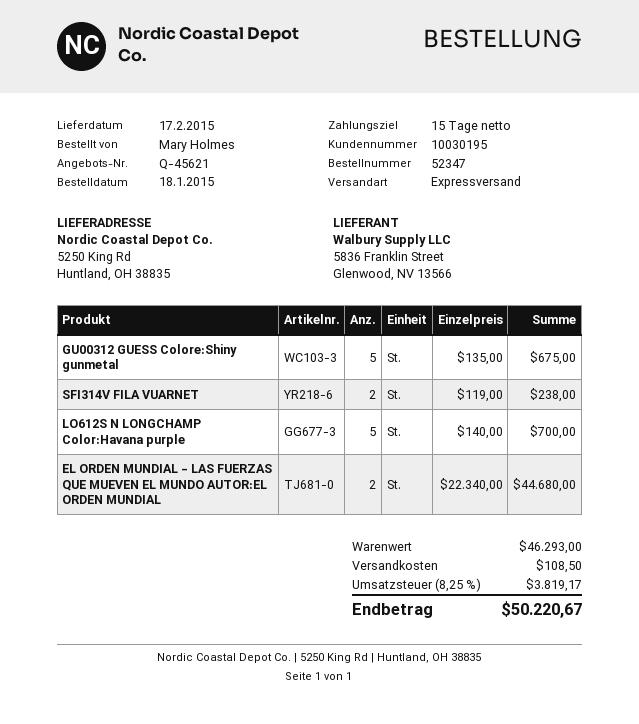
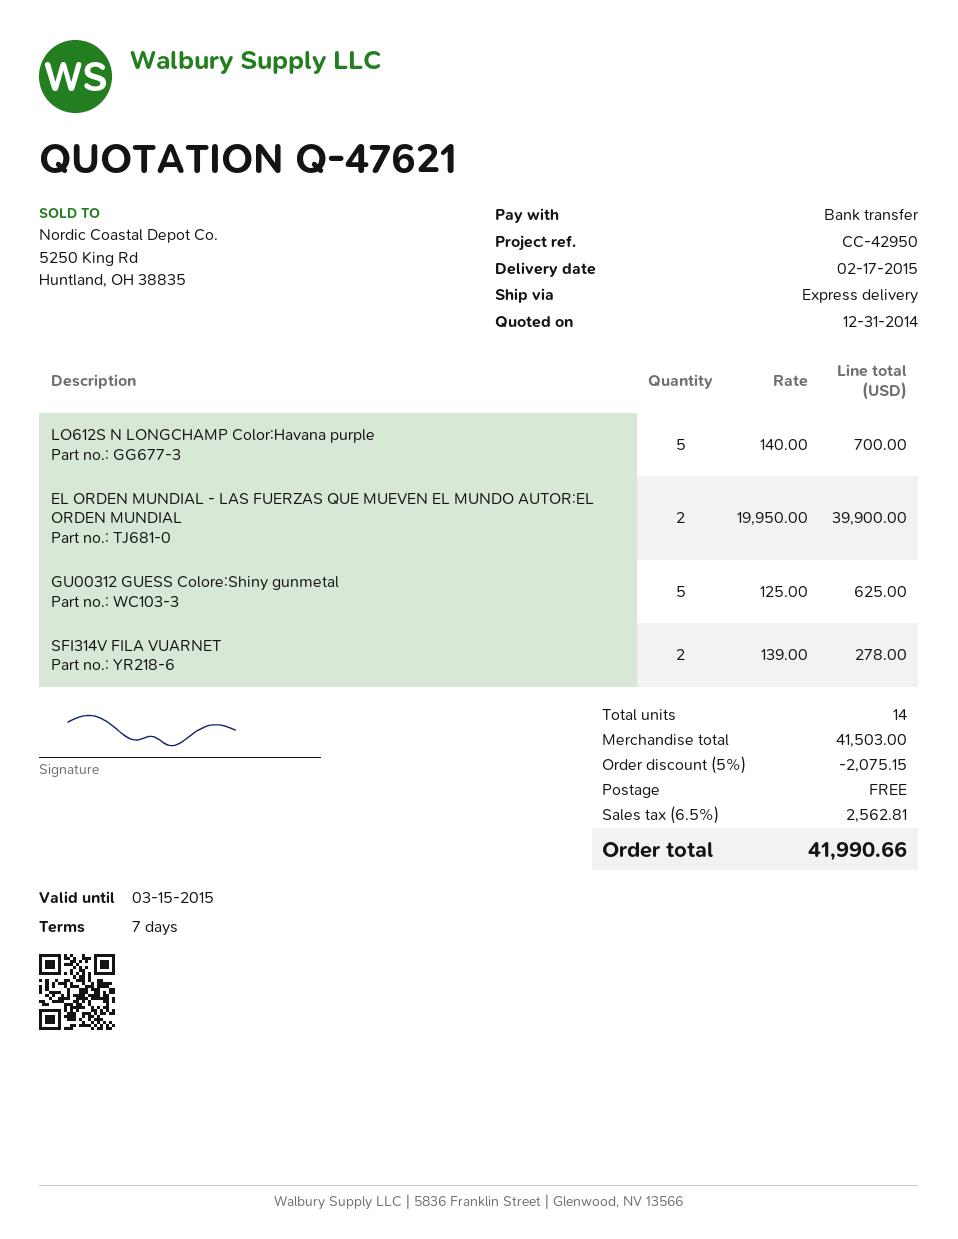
quote number: Q-45621 -> Q-47621
payment terms: 15 days -> 7 days
GU00312 GUESS Colore:Shiny gunmetal: 5 x 135.00 = 675.00 -> 5 x 125.00 = 625.00
SFI314V FILA VUARNET: 2 x 119.00 = 238.00 -> 2 x 139.00 = 278.00
EL ORDEN MUNDIAL - LAS FUERZAS QUE MUEVEN EL MUNDO AUTOR:EL ORDEN MUNDIAL: 2 x 22340.00 = 44680.00 -> 2 x 19950.00 = 39900.00
subtotal: 46293.00 -> 41503.00
discount: none -> 5% = 2075.15
shipping: 108.50 -> 0.00
tax: 8.25% = 3819.17 -> 6.5% = 2562.81
total: 50220.67 -> 41990.66

